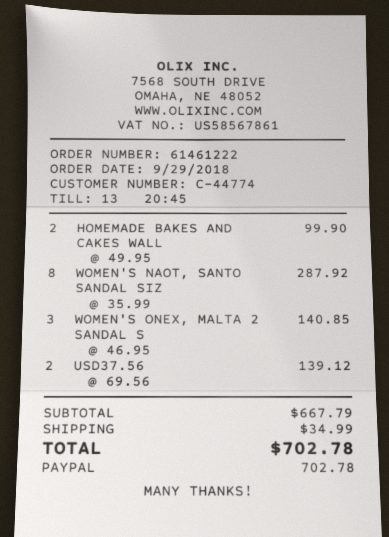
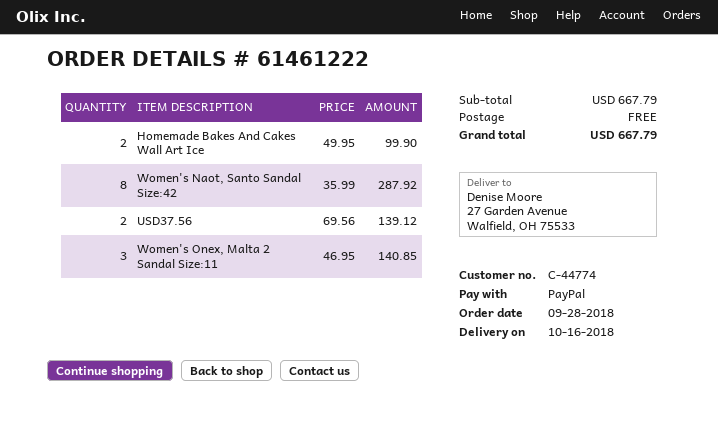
order date: 2018-09-29 -> 2018-09-28
shipping: 34.99 -> 0.00
total: 702.78 -> 667.79

